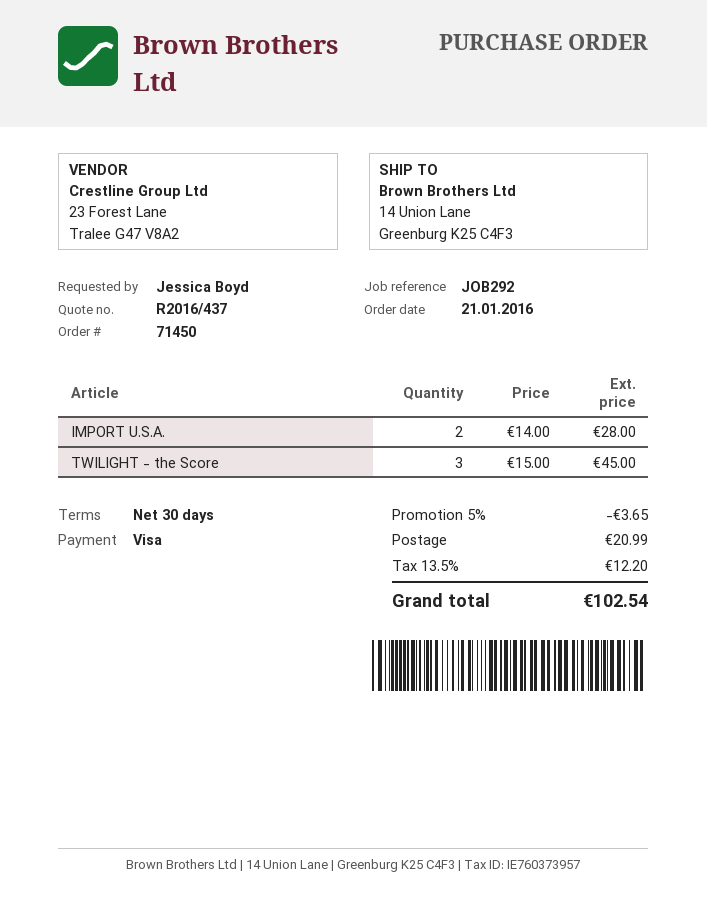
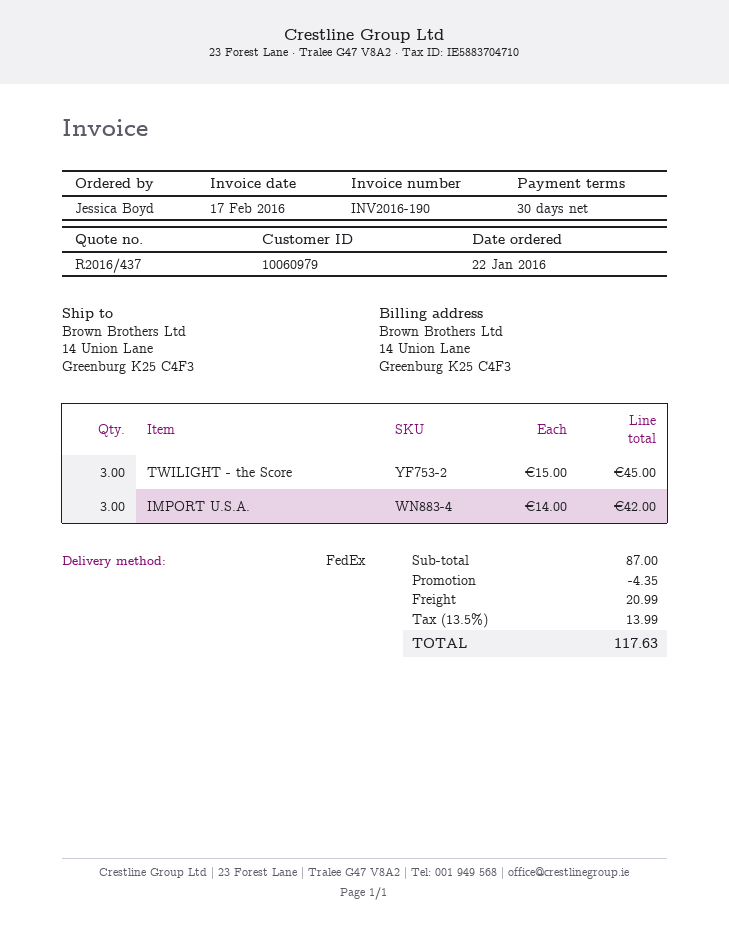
order date: 2016-01-21 -> 2016-01-22
IMPORT U.S.A.: 2 x 14.00 = 28.00 -> 3 x 14.00 = 42.00
discount: 3.65 -> 4.35
tax: 13.5% = 12.20 -> 13.5% = 13.99
total: 102.54 -> 117.63

